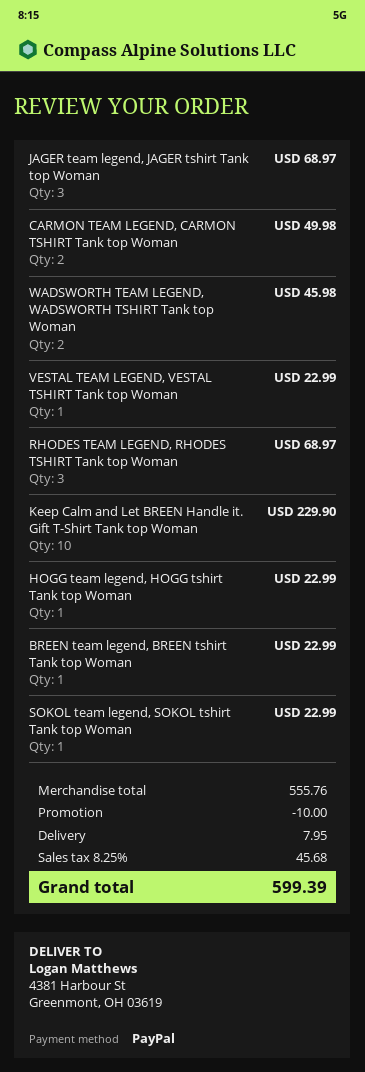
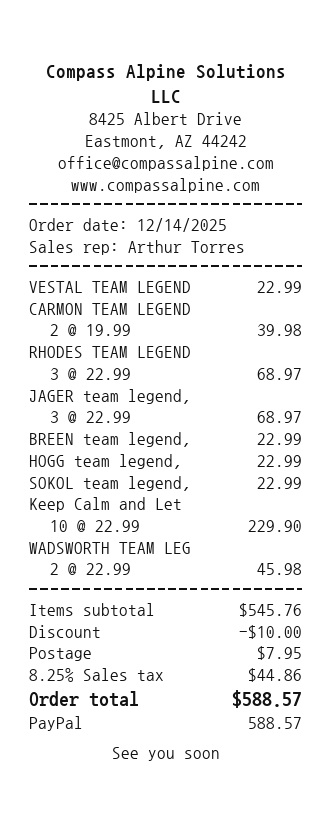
CARMON TEAM LEGEND, CARMON TSHIRT Tank top Woman: 2 for 49.98 -> 2 for 39.98
subtotal: 555.76 -> 545.76
tax: 8.25% = 45.68 -> 8.25% = 44.86
total: 599.39 -> 588.57

